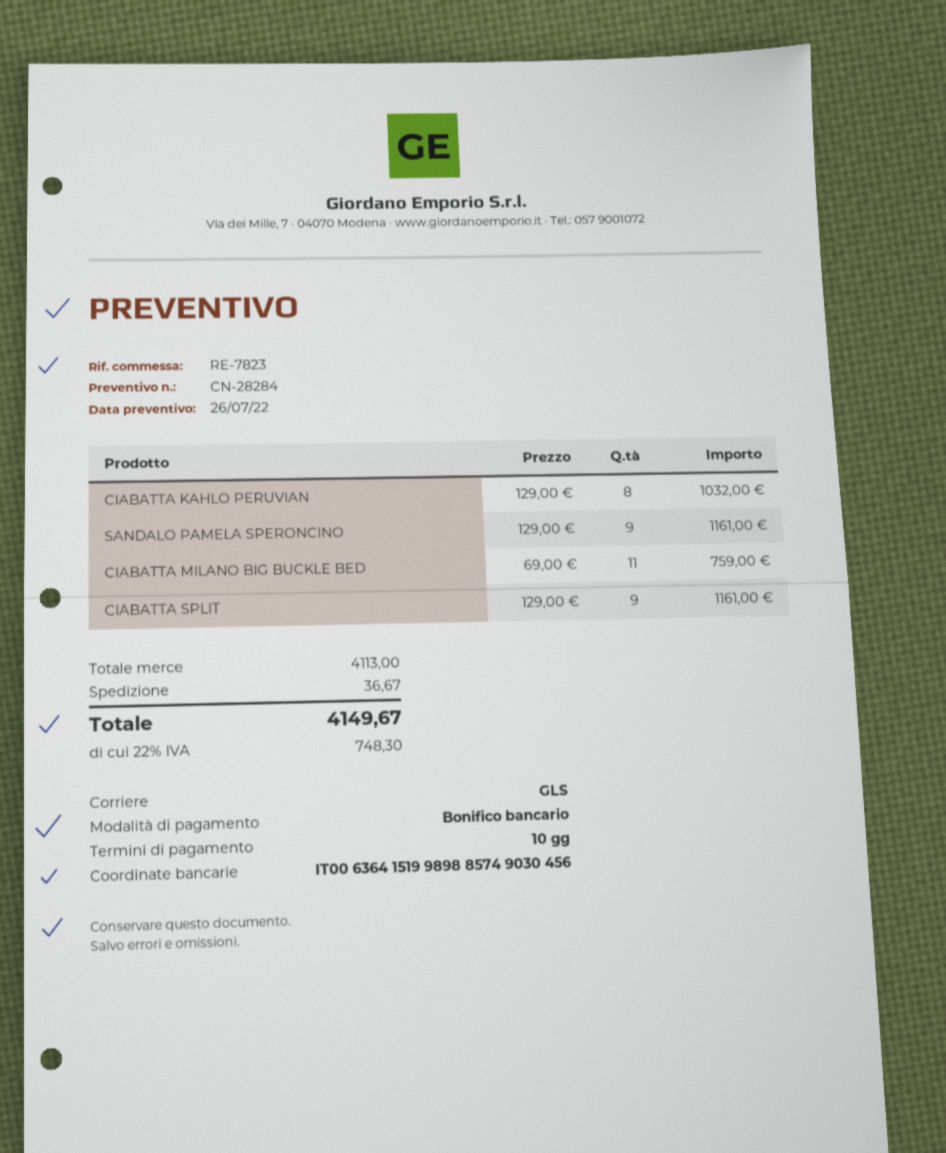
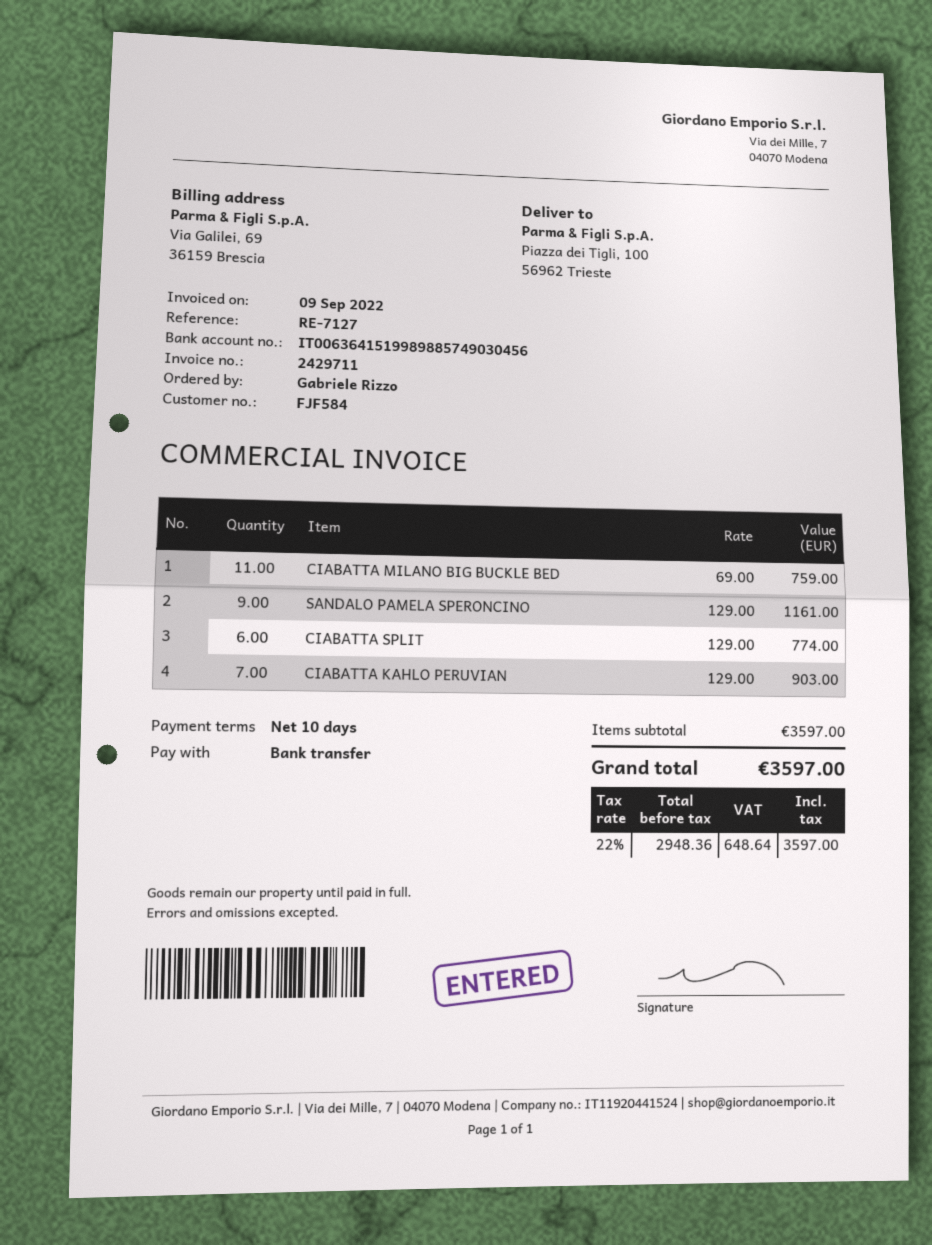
reference: RE-7823 -> RE-7127
CIABATTA KAHLO PERUVIAN: 8 x 129.00 = 1032.00 -> 7 x 129.00 = 903.00
CIABATTA SPLIT: 9 x 129.00 = 1161.00 -> 6 x 129.00 = 774.00
subtotal: 4113.00 -> 3597.00
shipping: 36.67 -> none
tax: 22% = 748.30 -> 22% = 648.64
total: 4149.67 -> 3597.00

